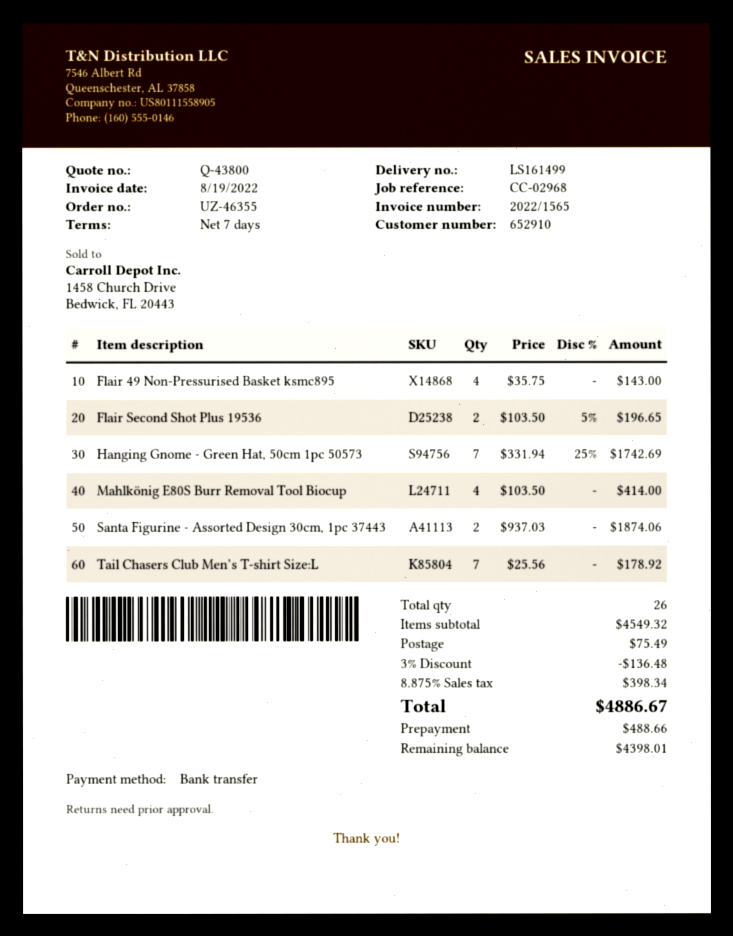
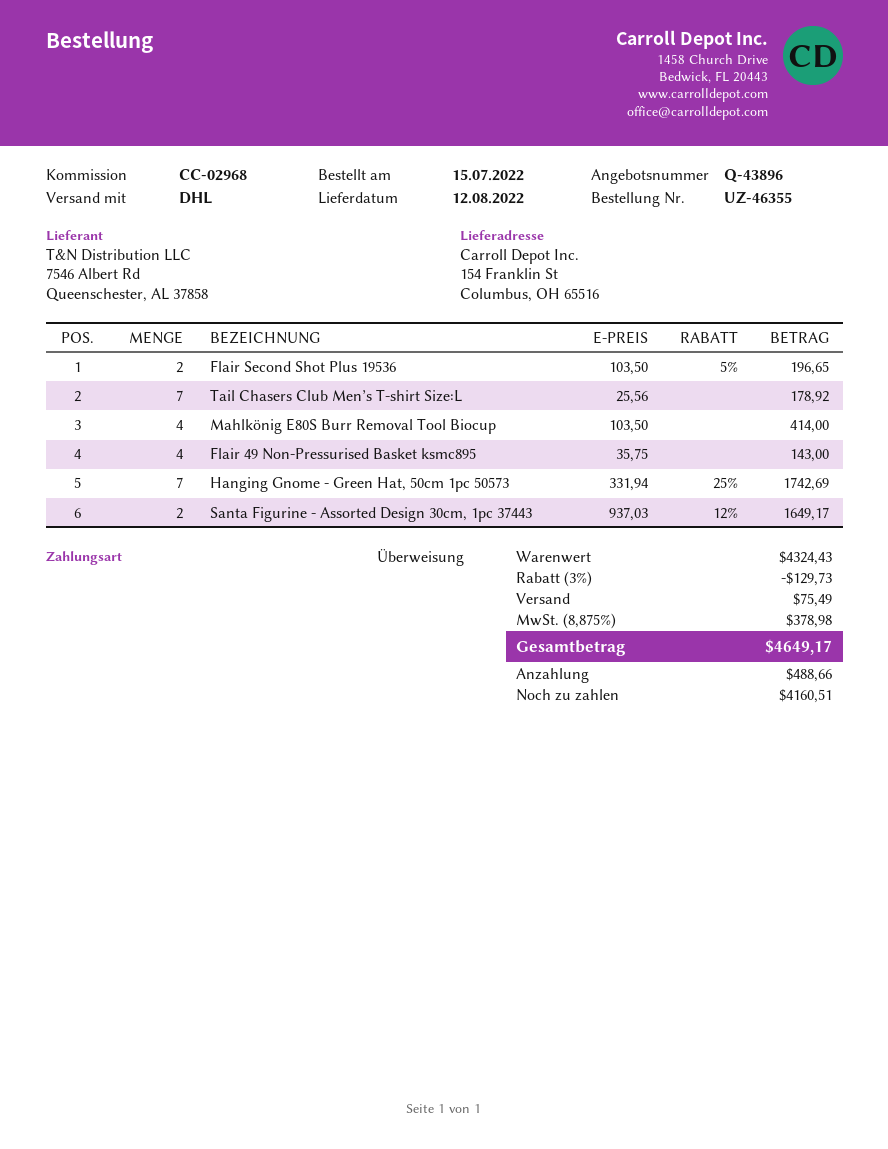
quote number: Q-43800 -> Q-43896
Santa Figurine - Assorted Design 30cm, 1pc 37443: 2 x 937.03 = 1874.06 -> 2 x 937.03 - 12% = 1649.17
subtotal: 4549.32 -> 4324.43
discount: 3% = 136.48 -> 3% = 129.73
tax: 8.875% = 398.34 -> 8.875% = 378.98
total: 4886.67 -> 4649.17
balance: 4398.01 -> 4160.51

